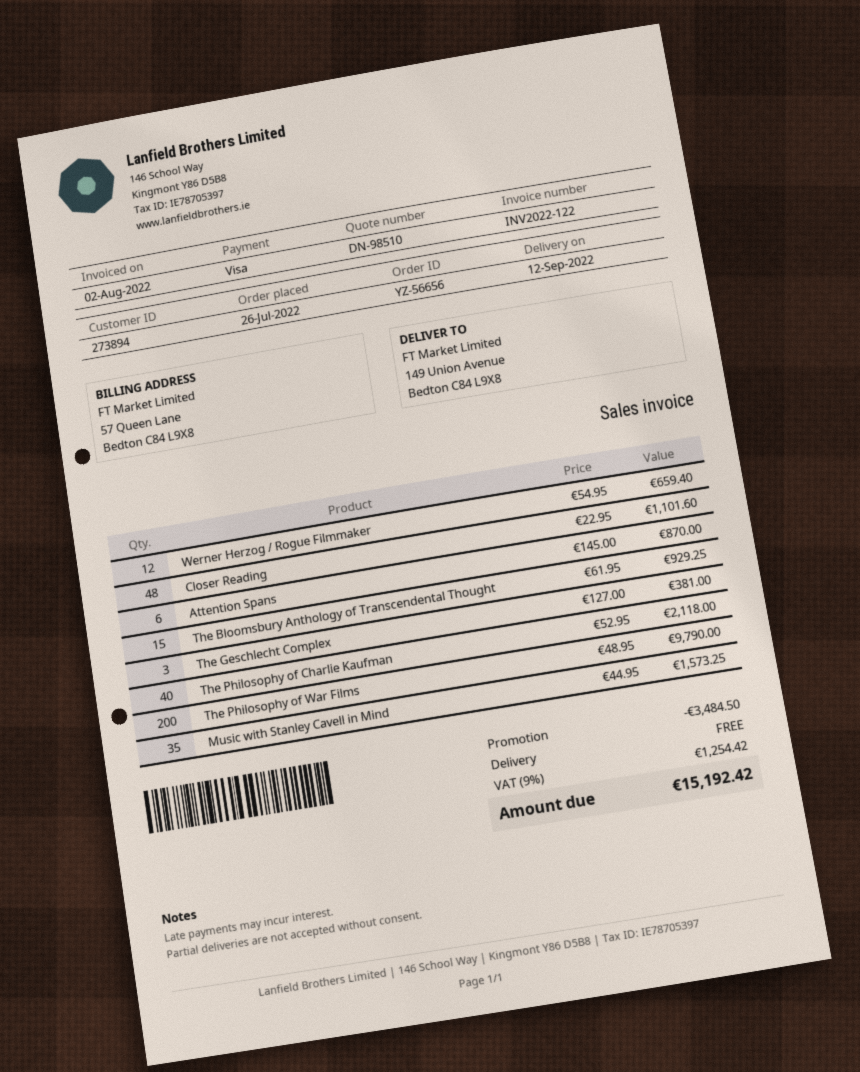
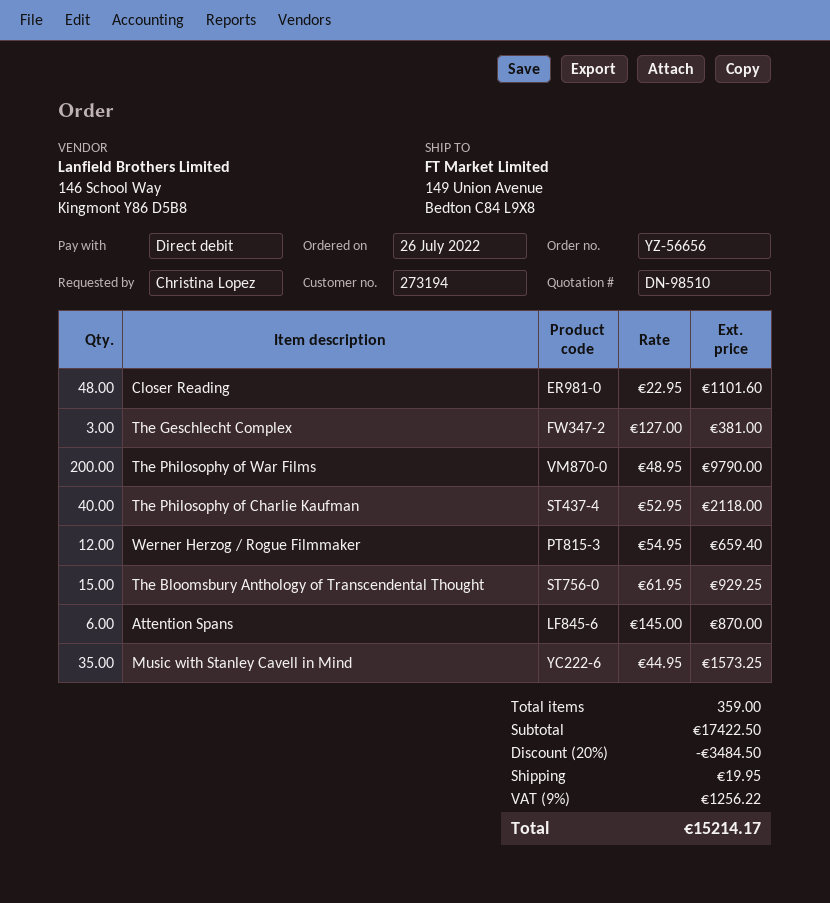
customer number: 273894 -> 273194
payment method: Visa -> direct debit
shipping: 0.00 -> 19.95
tax: 9% = 1254.42 -> 9% = 1256.22
total: 15192.42 -> 15214.17

